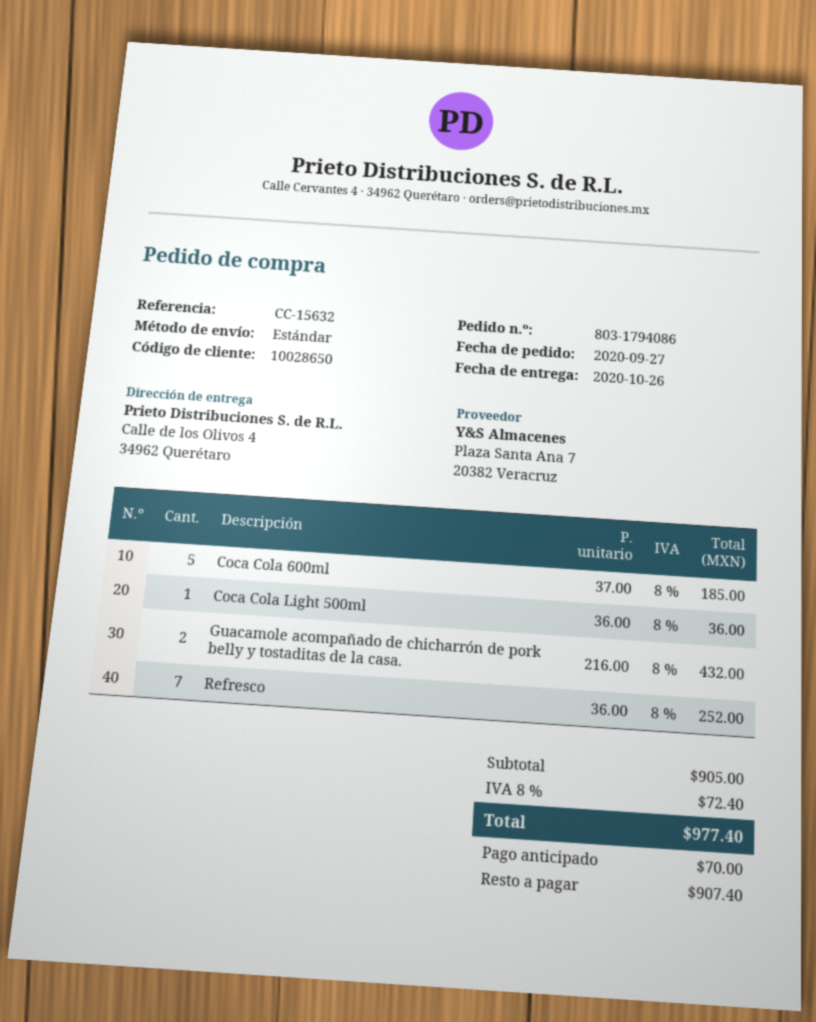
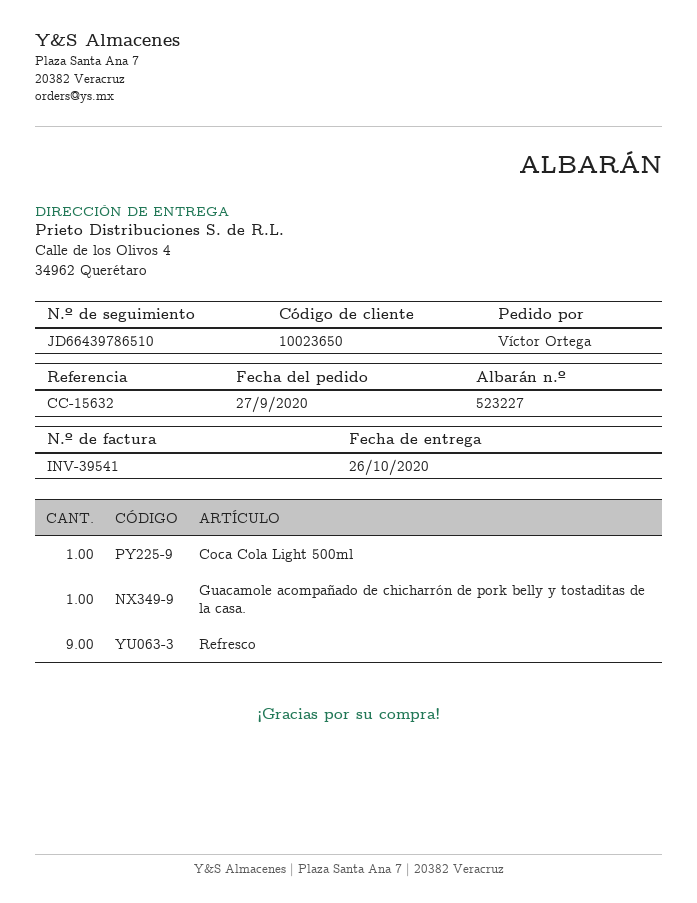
customer number: 10028650 -> 10023650
Coca Cola 600ml: 5 -> none
Guacamole acompañado de chicharrón de pork belly y tostaditas de la casa.: 2 -> 1
Refresco: 7 -> 9

